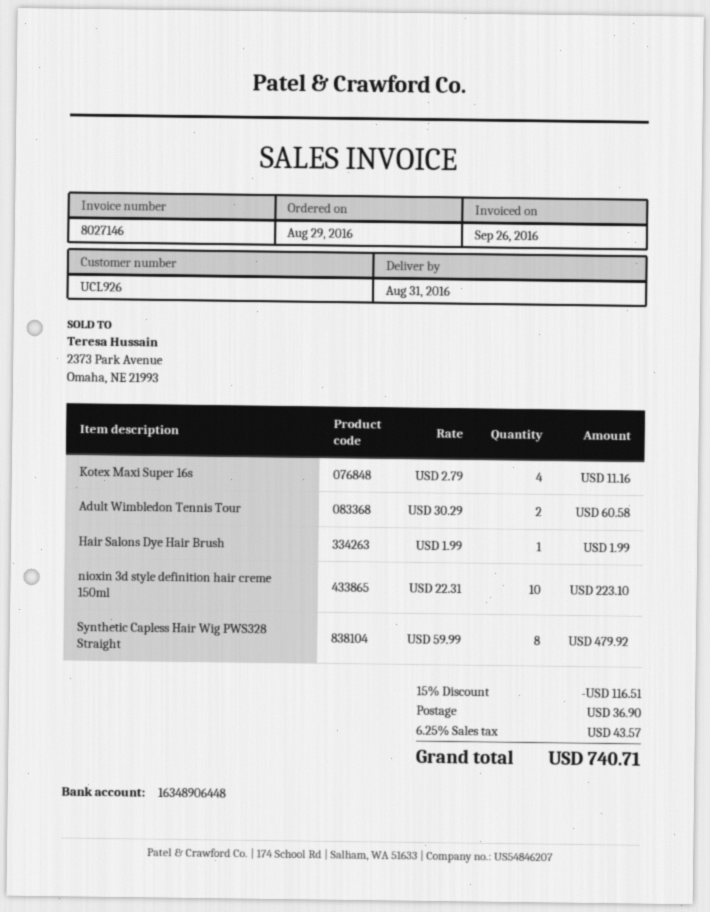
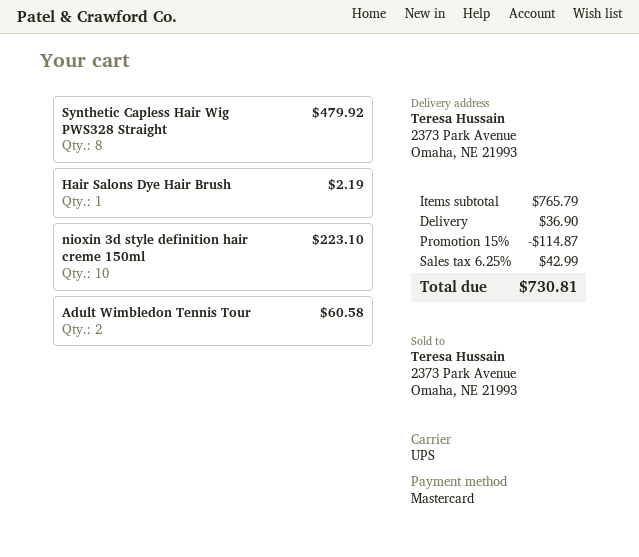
Kotex Maxi Super 16s: 4 for 11.16 -> none
Hair Salons Dye Hair Brush: 1 for 1.99 -> 1 for 2.19
discount: 15% = 116.51 -> 15% = 114.87
tax: 6.25% = 43.57 -> 6.25% = 42.99
total: 740.71 -> 730.81

